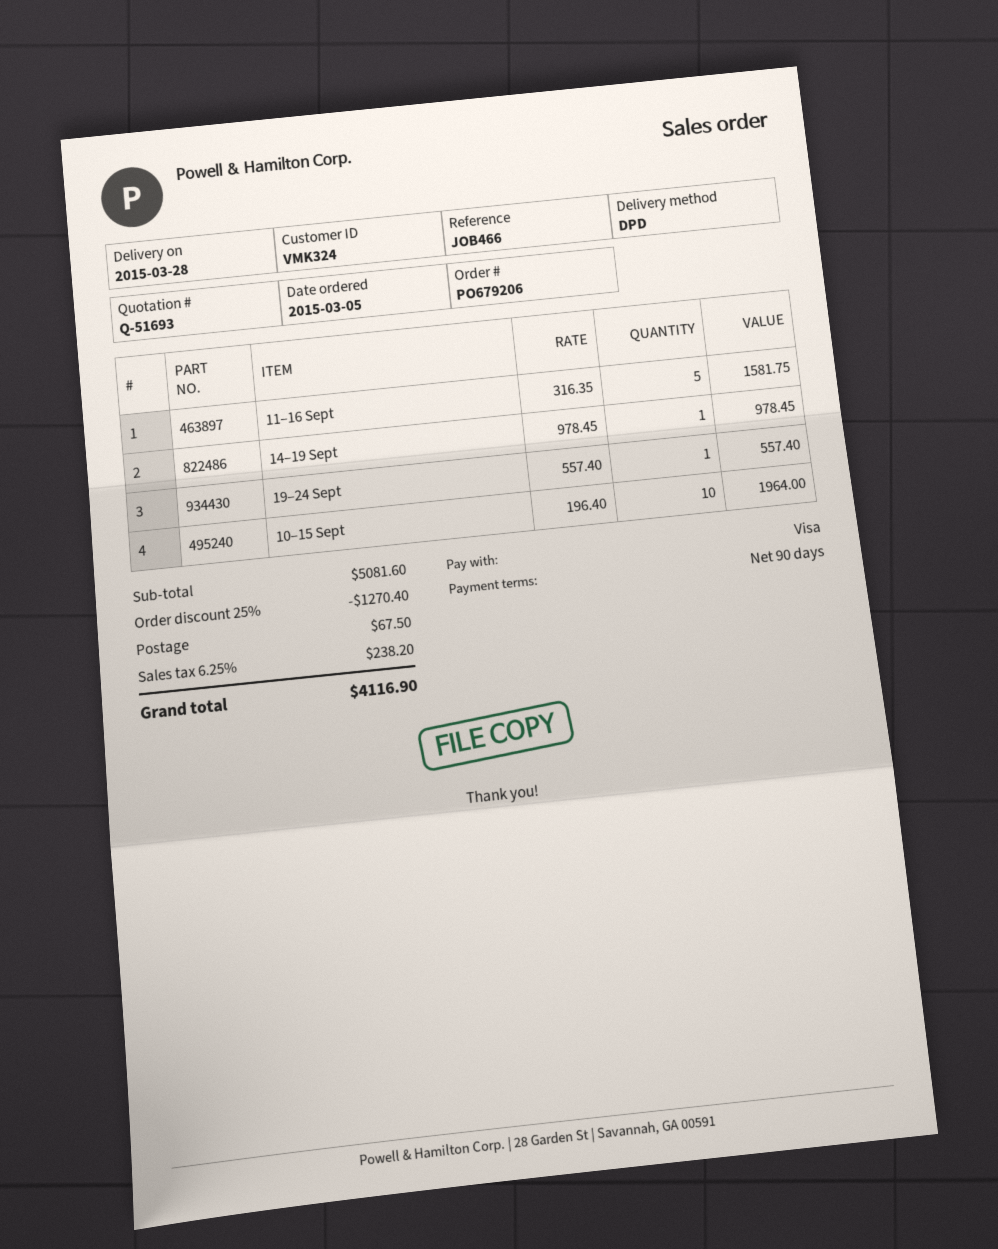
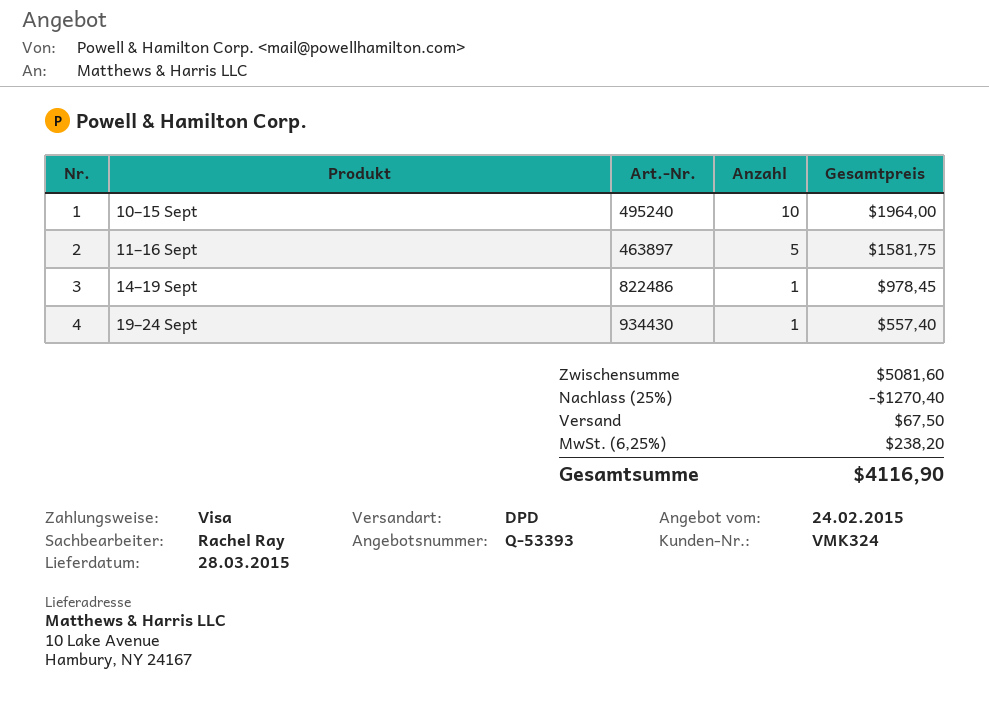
quote number: Q-51693 -> Q-53393

